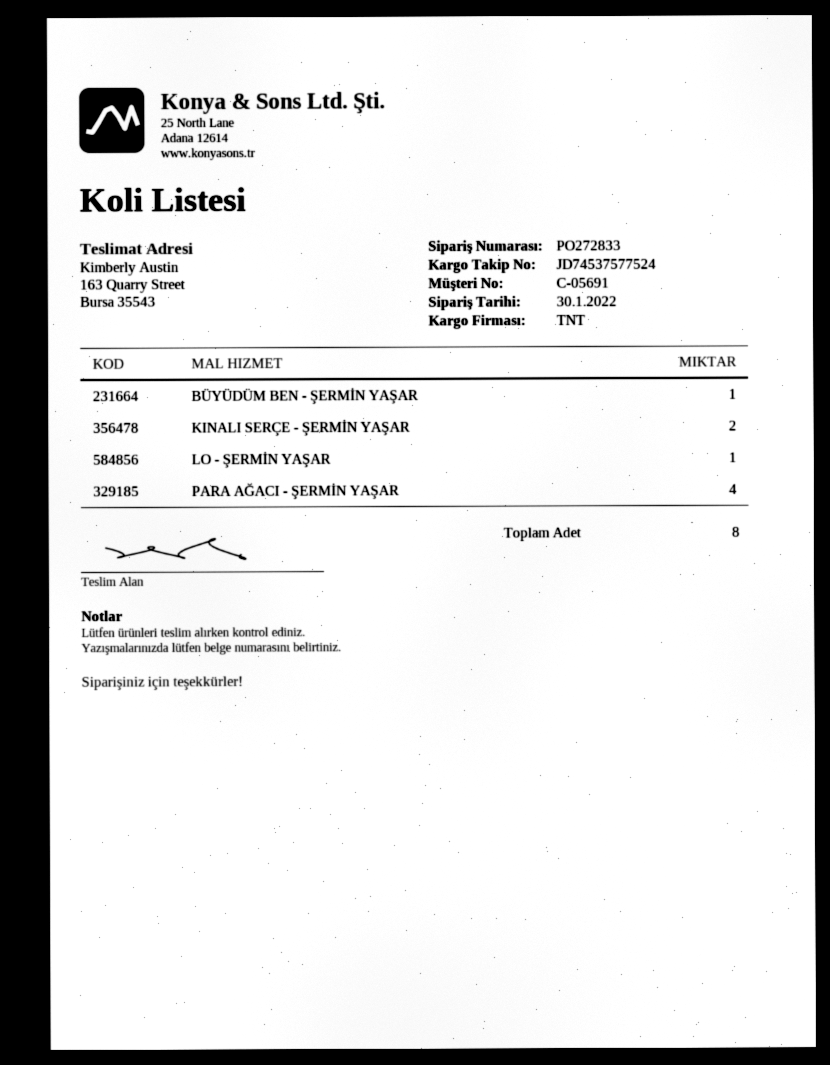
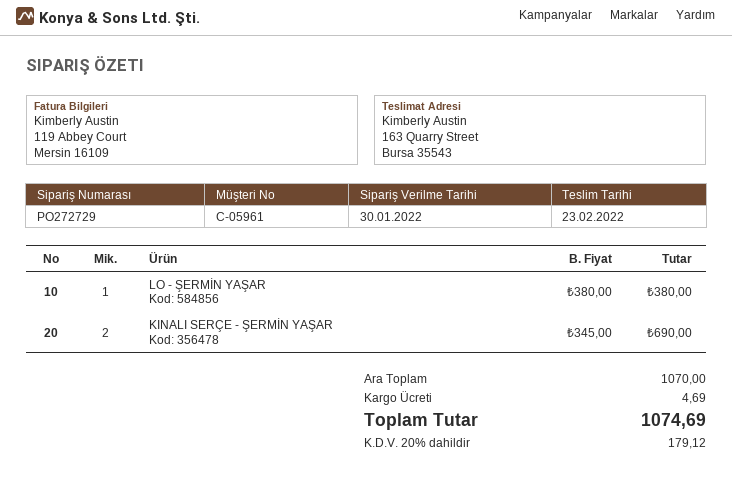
order number: PO272833 -> PO272729
customer number: C-05691 -> C-05961
BÜYÜDÜM BEN - ŞERMİN YAŞAR: 1 -> none
PARA AĞACI - ŞERMİN YAŞAR: 4 -> none

